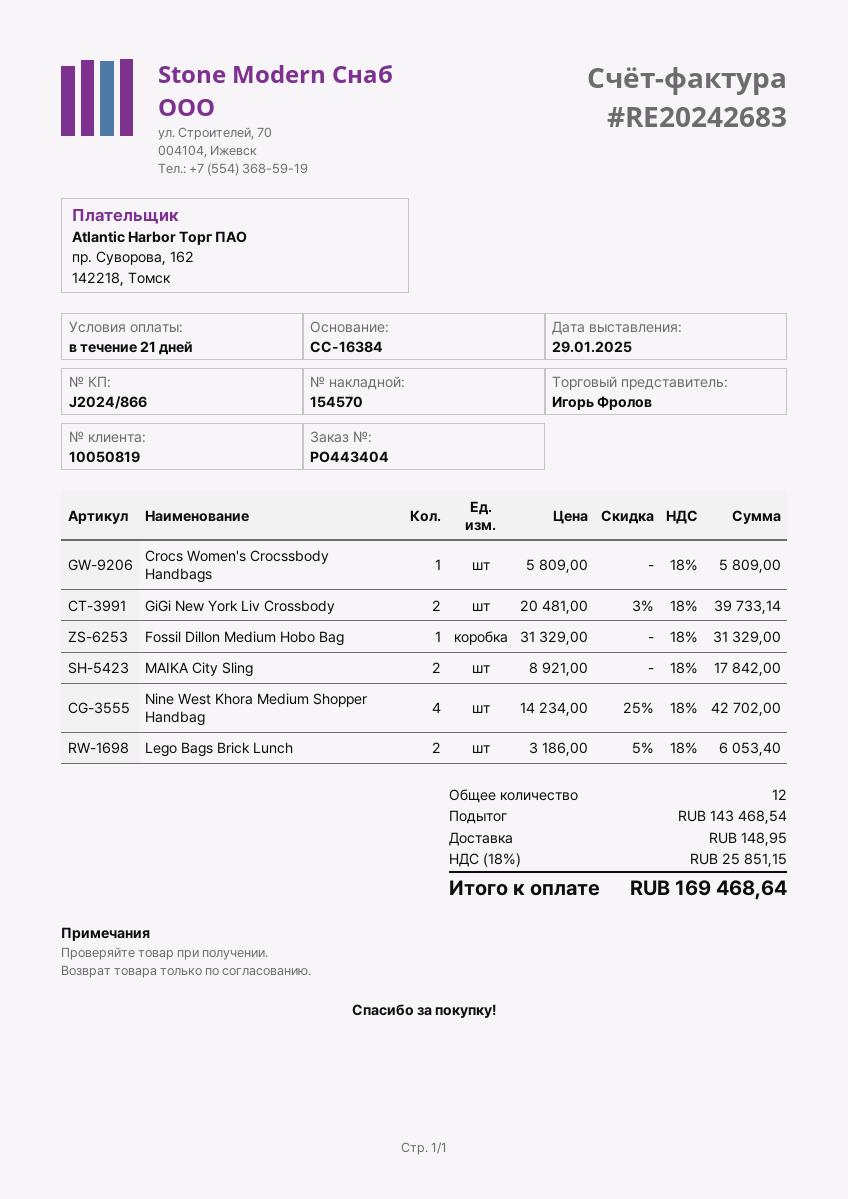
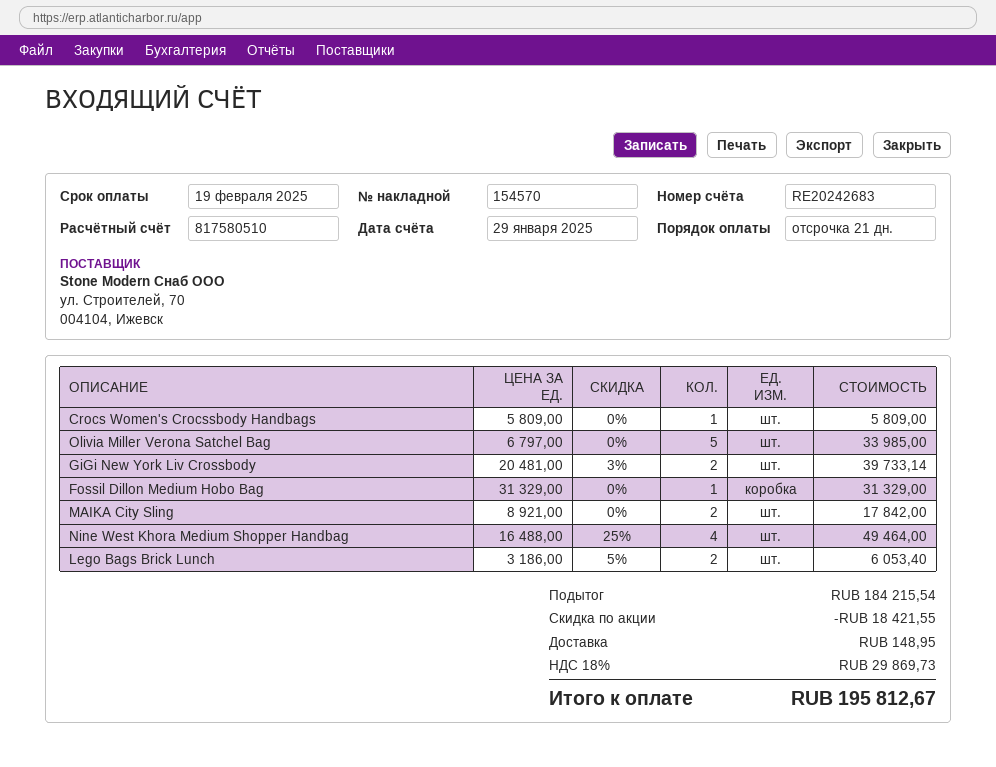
Nine West Khora Medium Shopper Handbag: 4 x 14234.00 - 25% = 42702.00 -> 4 x 16488.00 - 25% = 49464.00
Olivia Miller Verona Satchel Bag: none -> 5 x 6797.00 = 33985.00
subtotal: 143468.54 -> 184215.54
discount: none -> 18421.55
tax: 18% = 25851.15 -> 18% = 29869.73
total: 169468.64 -> 195812.67

